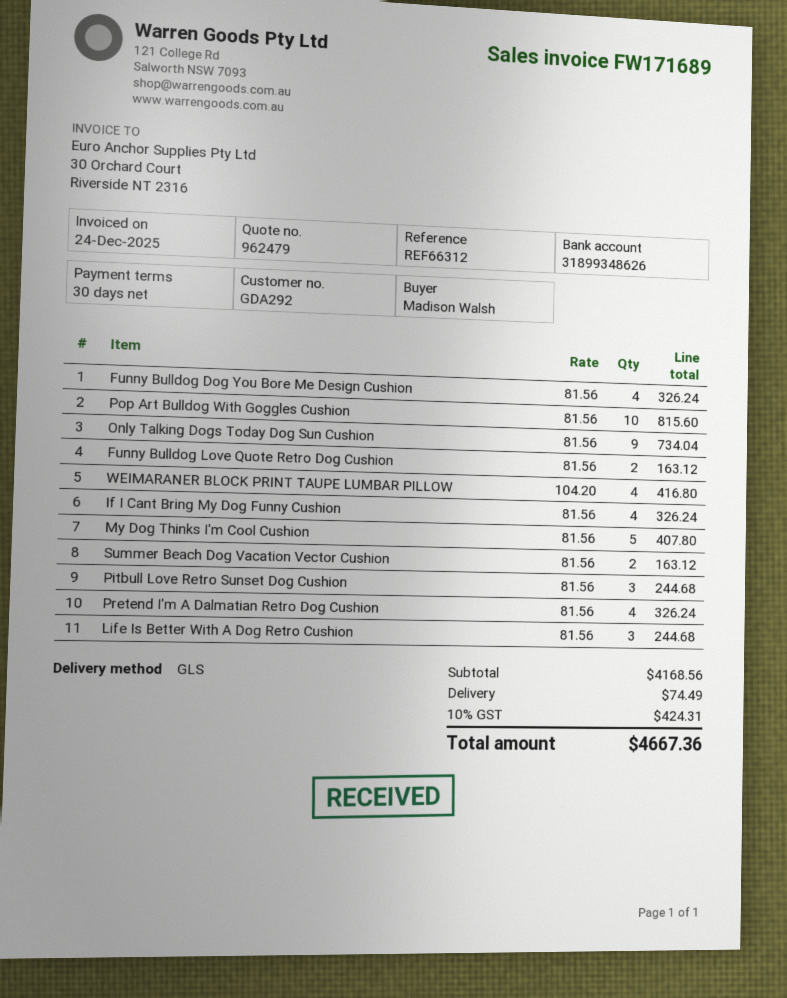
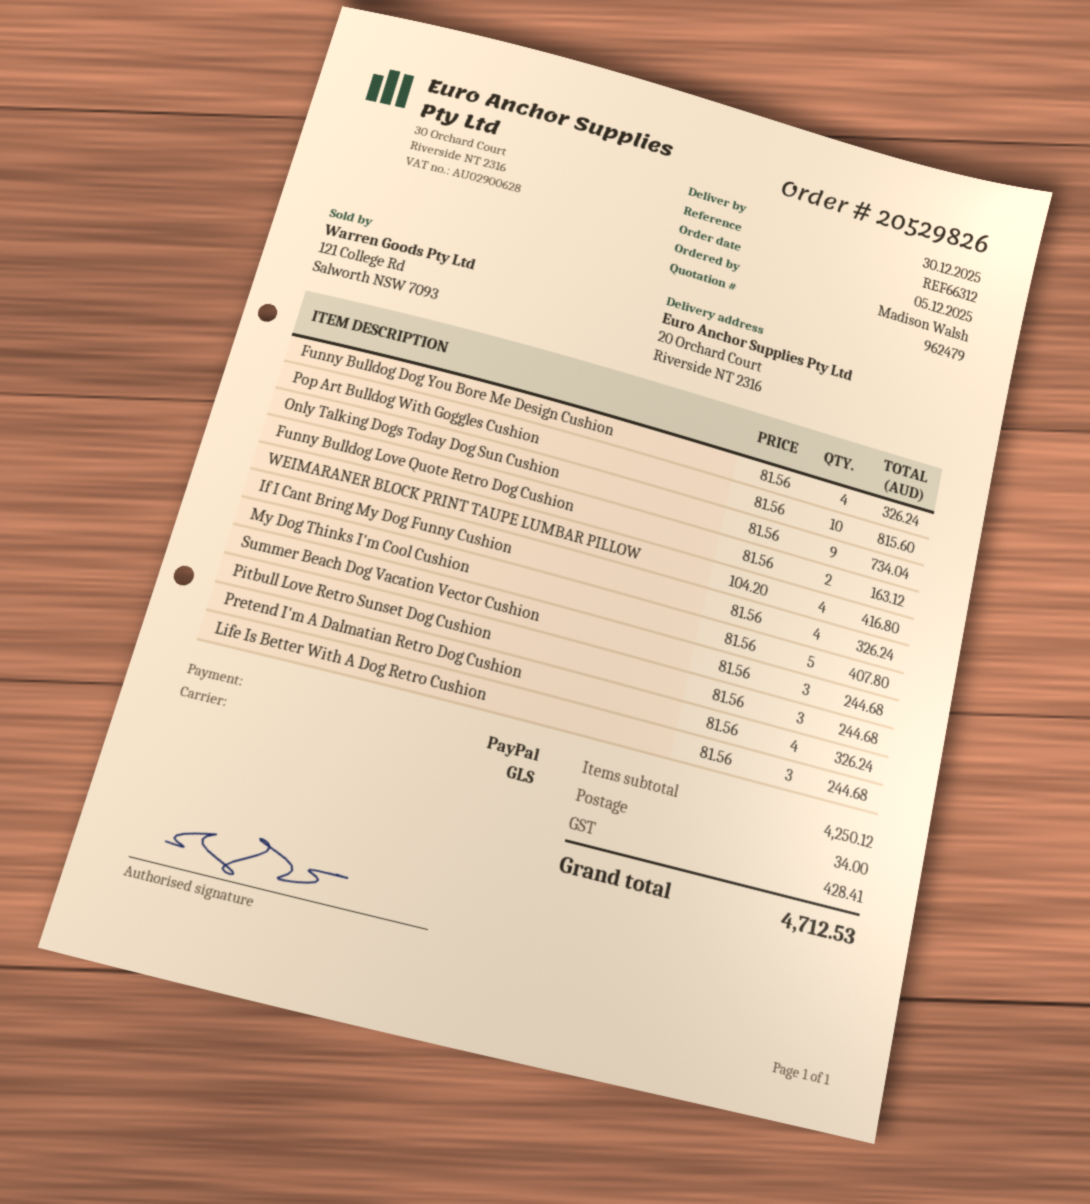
Summer Beach Dog Vacation Vector Cushion: 2 x 81.56 = 163.12 -> 3 x 81.56 = 244.68
subtotal: 4168.56 -> 4250.12
shipping: 74.49 -> 34.00
tax: 424.31 -> 428.41
total: 4667.36 -> 4712.53

